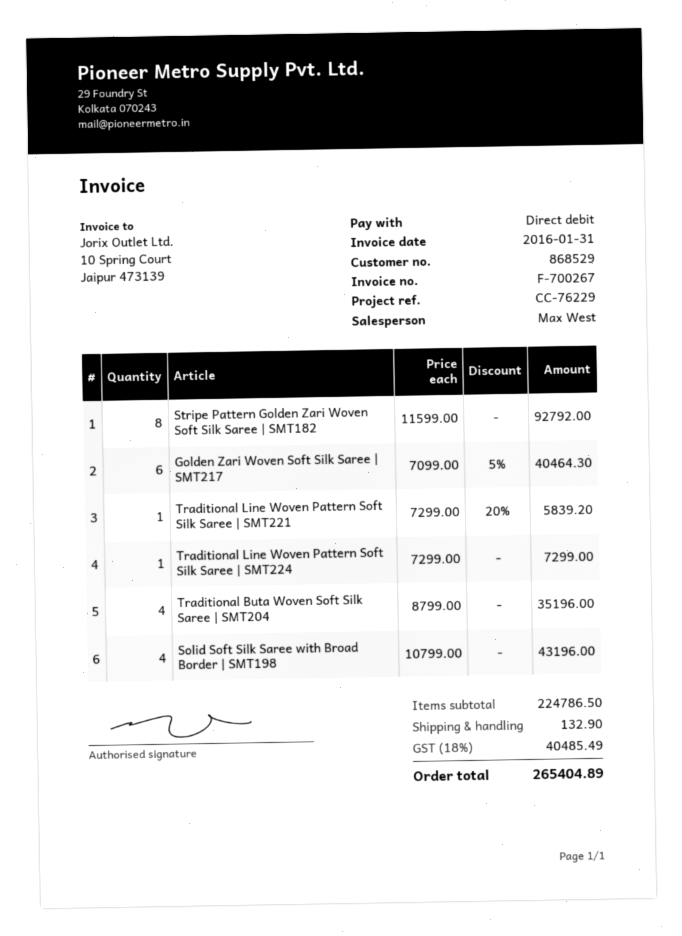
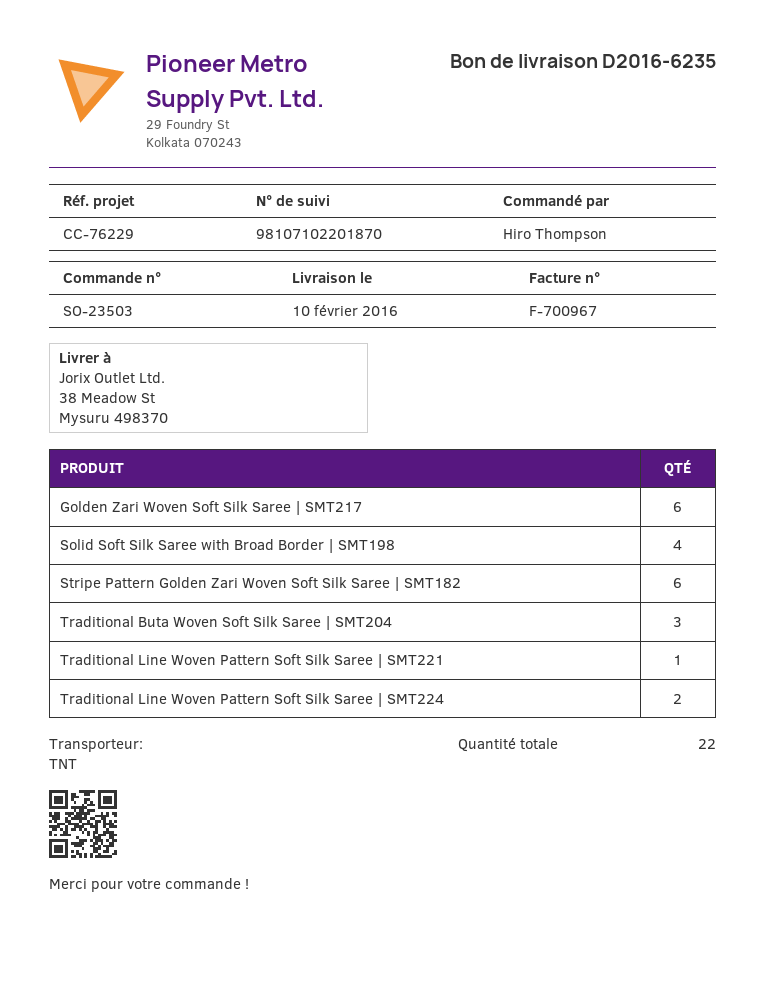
invoice number: F-700267 -> F-700967
Stripe Pattern Golden Zari Woven Soft Silk Saree | SMT182: 8 -> 6
Traditional Line Woven Pattern Soft Silk Saree | SMT224: 1 -> 2
Traditional Buta Woven Soft Silk Saree | SMT204: 4 -> 3

